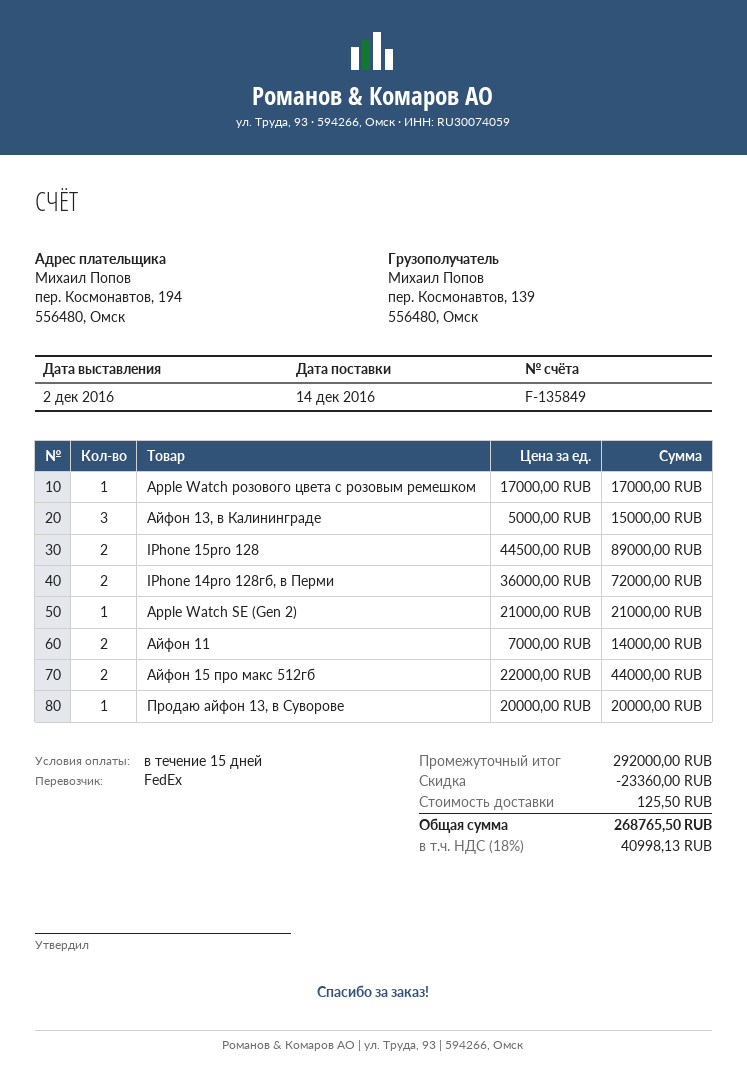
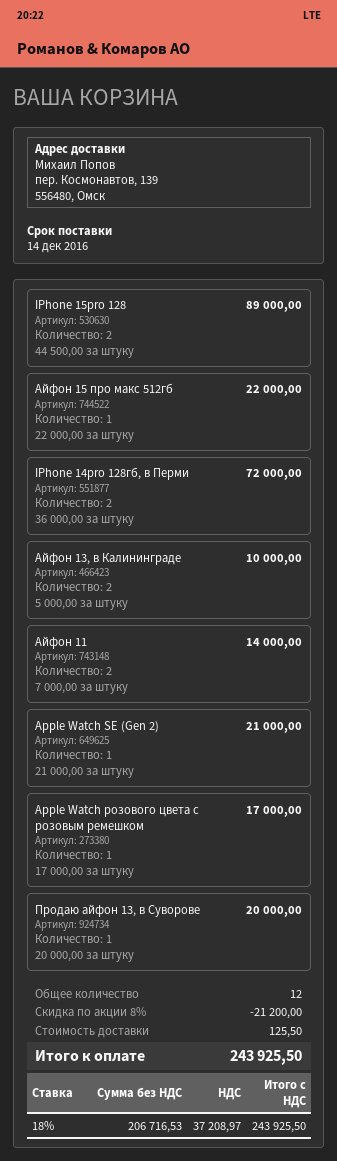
Айфон 13, в Калининграде: 3 x 5000.00 = 15000.00 -> 2 x 5000.00 = 10000.00
Айфон 15 про макс 512гб: 2 x 22000.00 = 44000.00 -> 1 x 22000.00 = 22000.00
discount: 23360.00 -> 21200.00
tax: 18% = 40998.13 -> 18% = 37208.97
total: 268765.50 -> 243925.50

